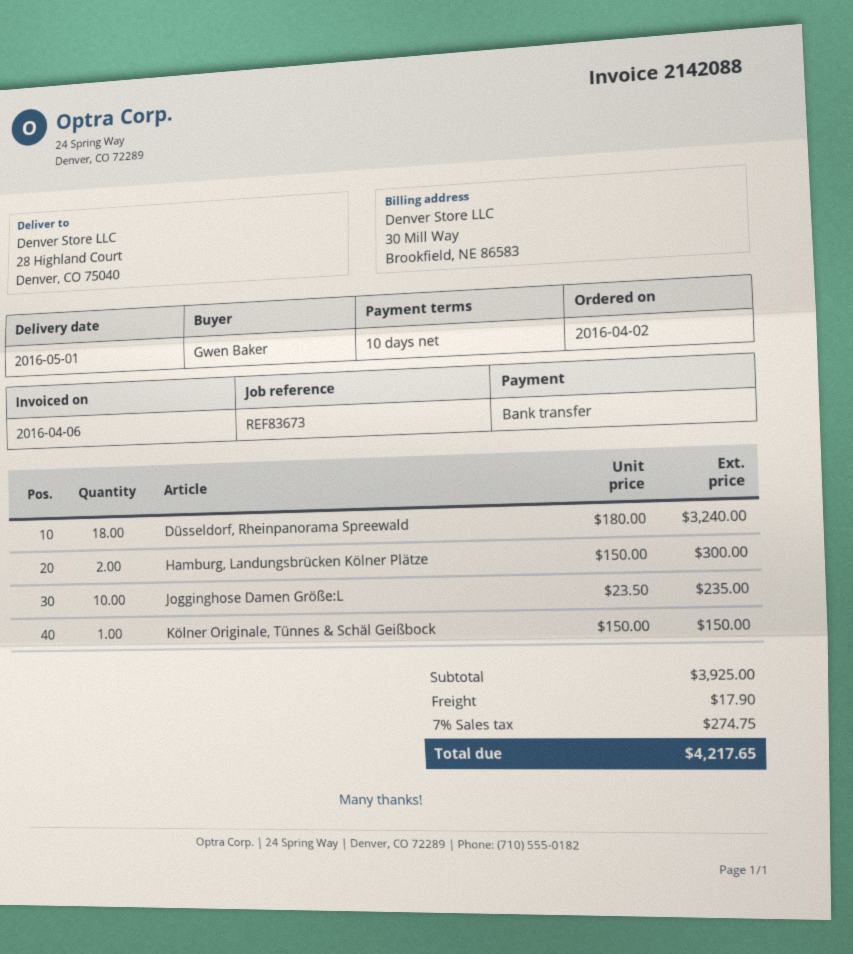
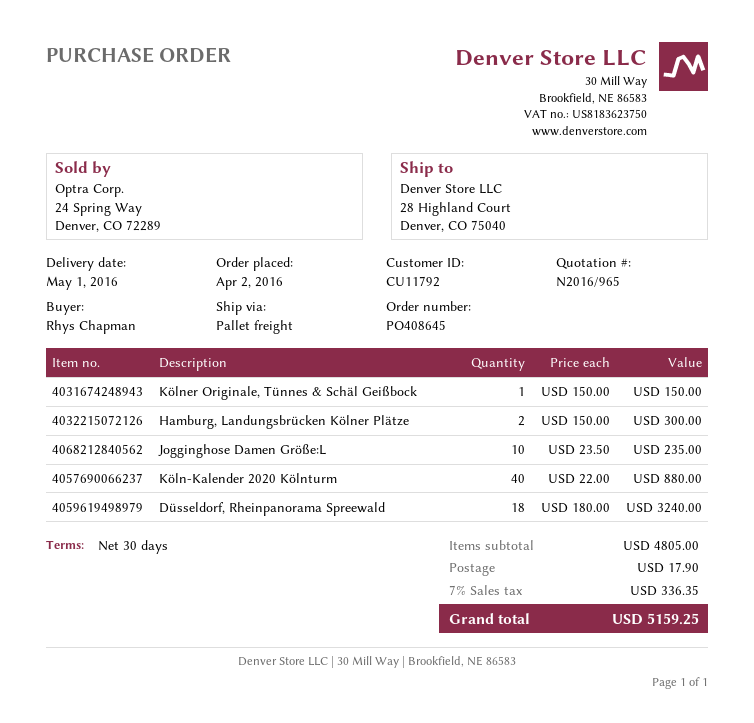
payment terms: 10 days -> 30 days
ordered by: Gwen Baker -> Rhys Chapman
Köln-Kalender 2020 Kölnturm: none -> 40 x 22.00 = 880.00
subtotal: 3925.00 -> 4805.00
tax: 7% = 274.75 -> 7% = 336.35
total: 4217.65 -> 5159.25

